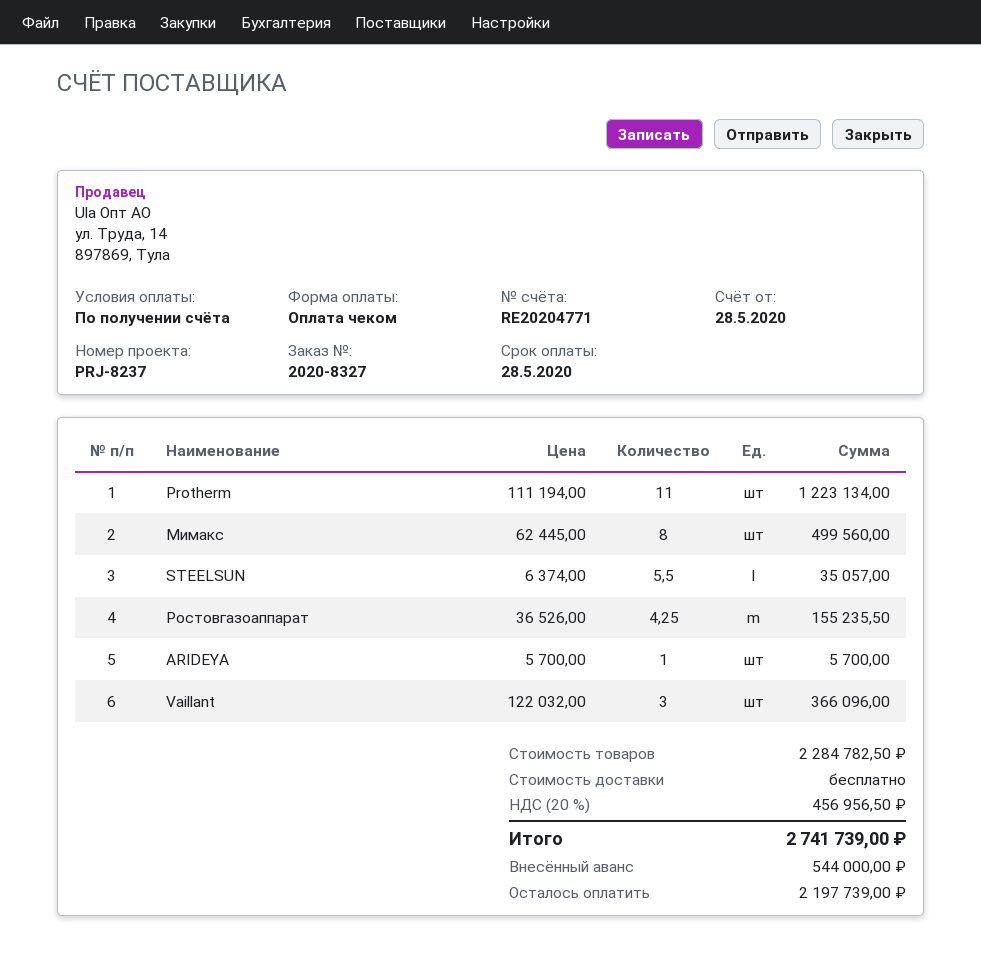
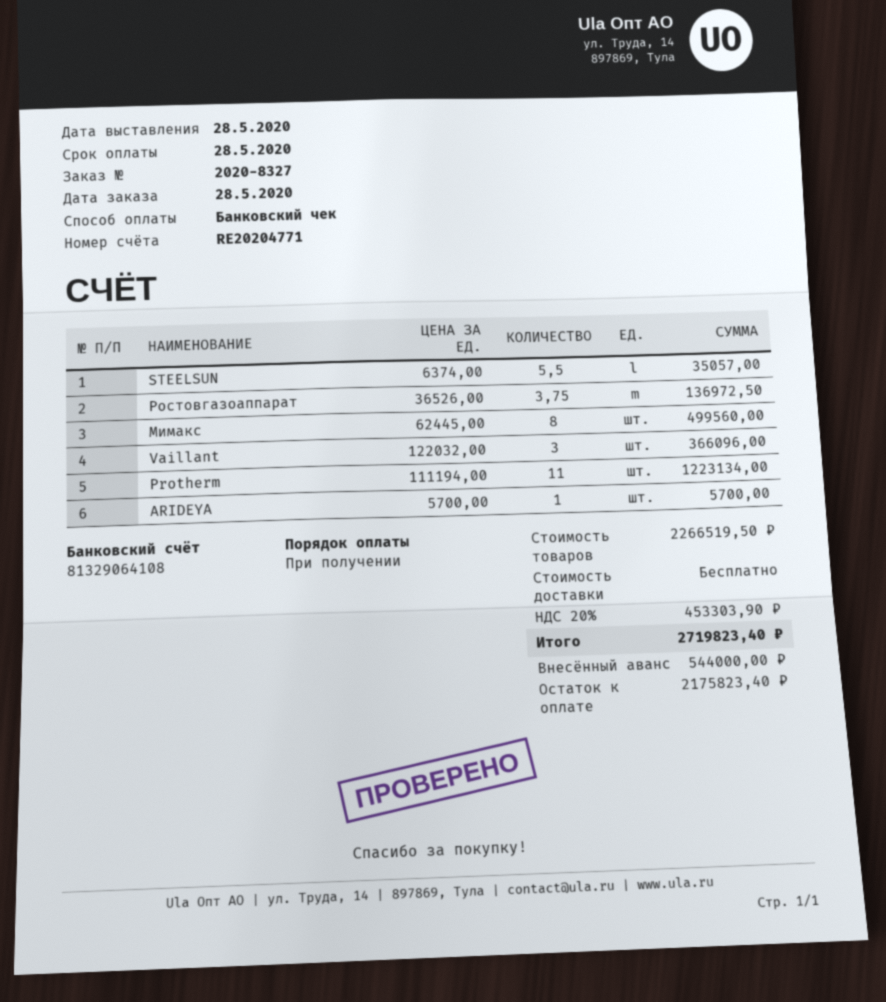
Ростовгазоаппарат: 4.25 x 36526.00 = 155235.50 -> 3.75 x 36526.00 = 136972.50
subtotal: 2284782.50 -> 2266519.50
tax: 20% = 456956.50 -> 20% = 453303.90
total: 2741739.00 -> 2719823.40
balance: 2197739.00 -> 2175823.40

